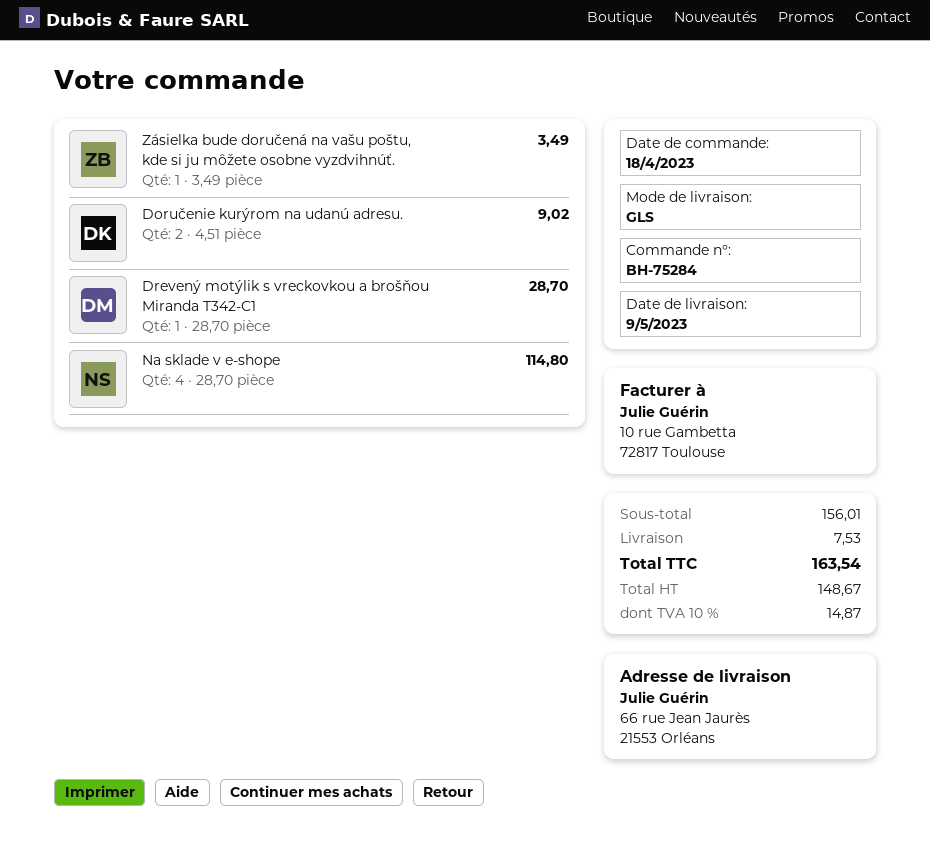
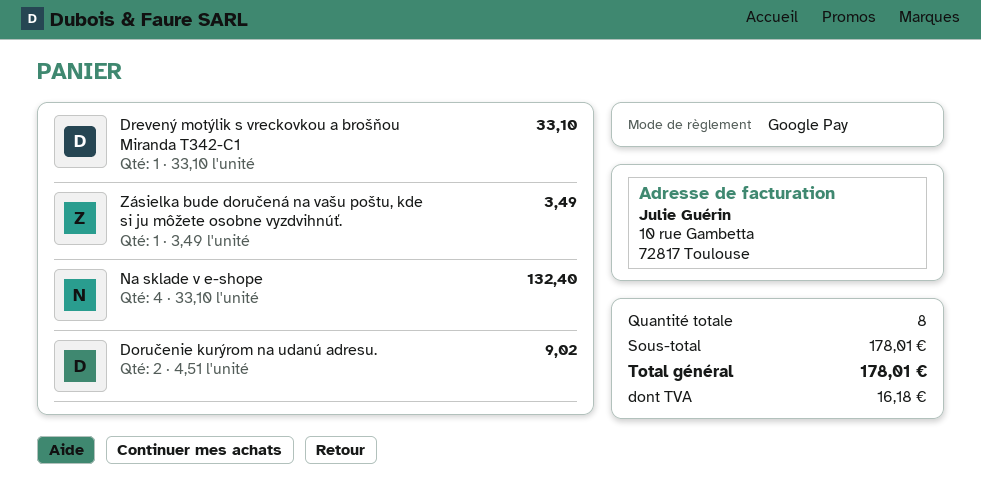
Drevený motýlik s vreckovkou a brošňou Miranda T342-C1: 1 x 28.70 = 28.70 -> 1 x 33.10 = 33.10
Na sklade v e-shope: 4 x 28.70 = 114.80 -> 4 x 33.10 = 132.40
subtotal: 156.01 -> 178.01
shipping: 7.53 -> none
tax: 14.87 -> 16.18
total: 163.54 -> 178.01

